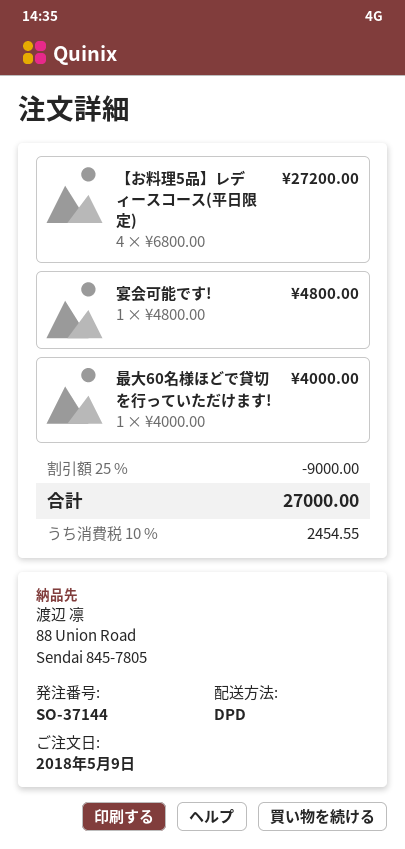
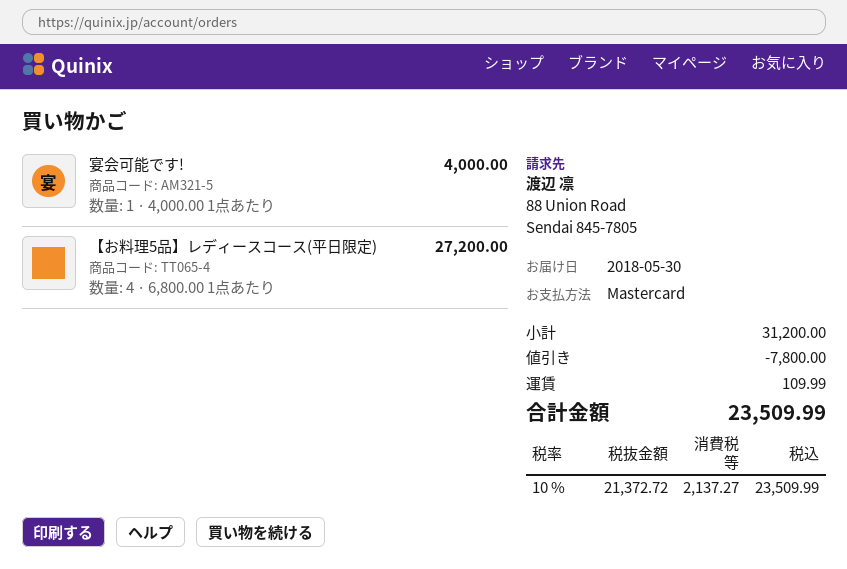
宴会可能です!: 1 x 4800.00 = 4800.00 -> 1 x 4000.00 = 4000.00
最大60名様ほどで貸切を行っていただけます!: 1 x 4000.00 = 4000.00 -> none
discount: 9000.00 -> 7800.00
shipping: none -> 109.99
tax: 10% = 2454.55 -> 10% = 2137.27
total: 27000.00 -> 23509.99

